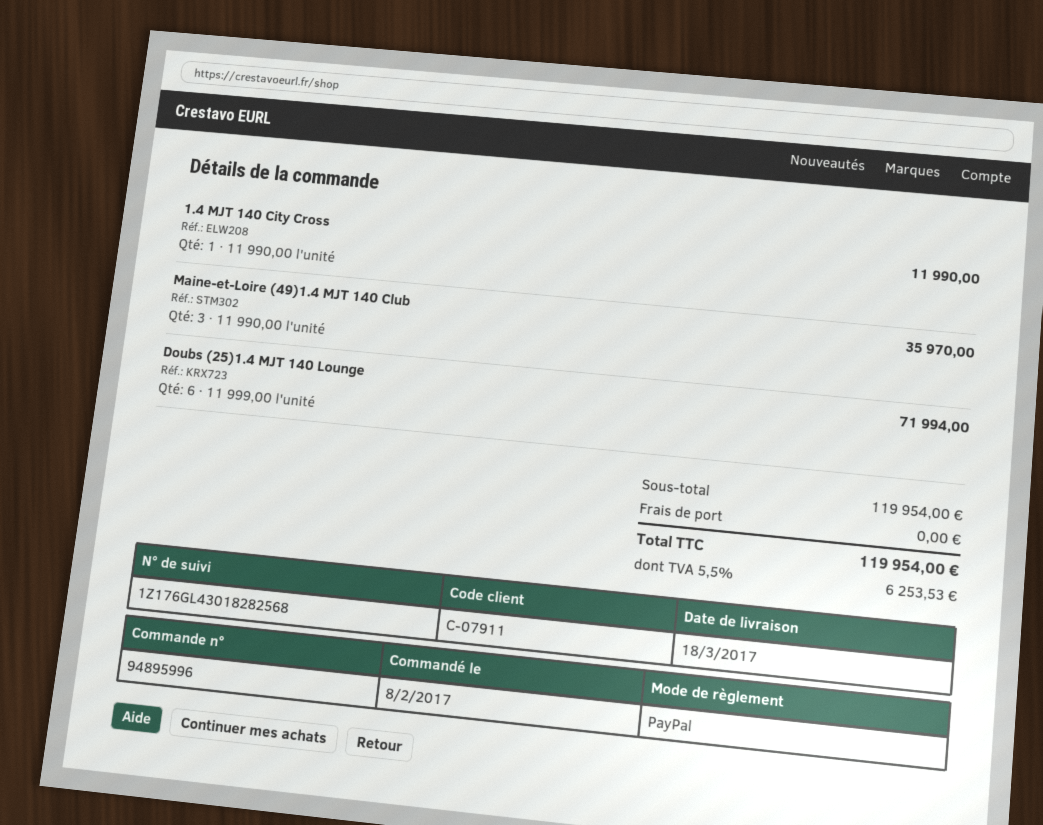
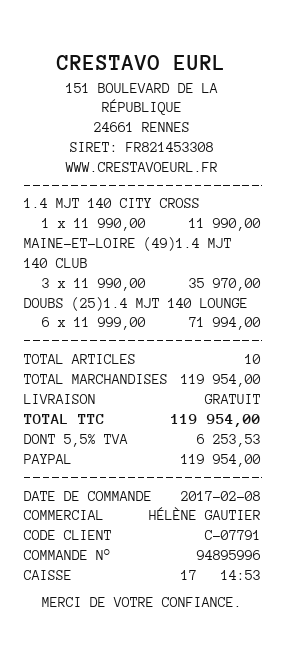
customer number: C-07911 -> C-07791

